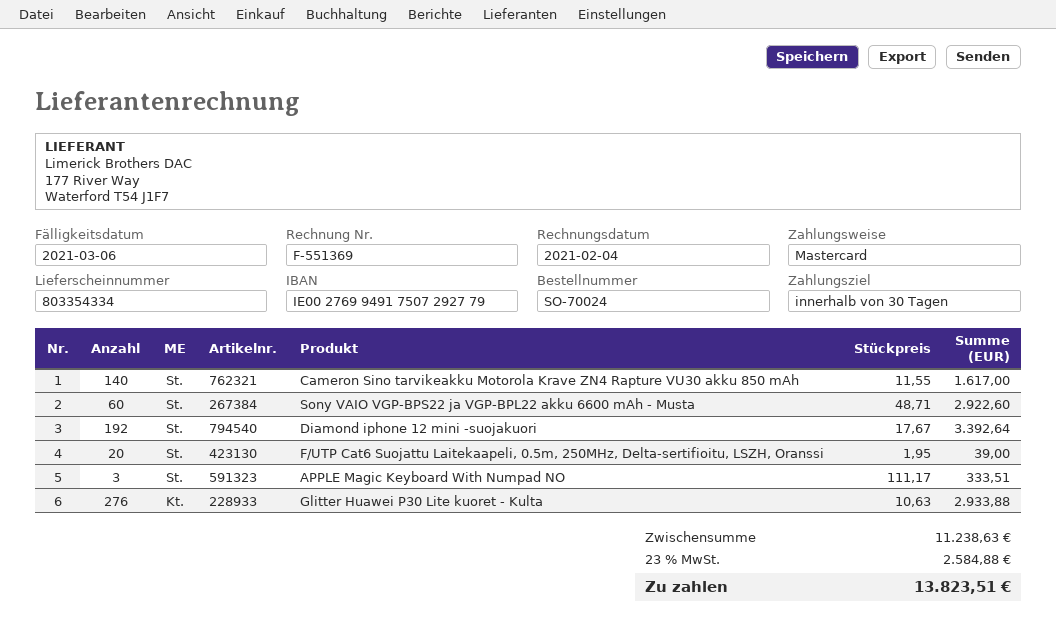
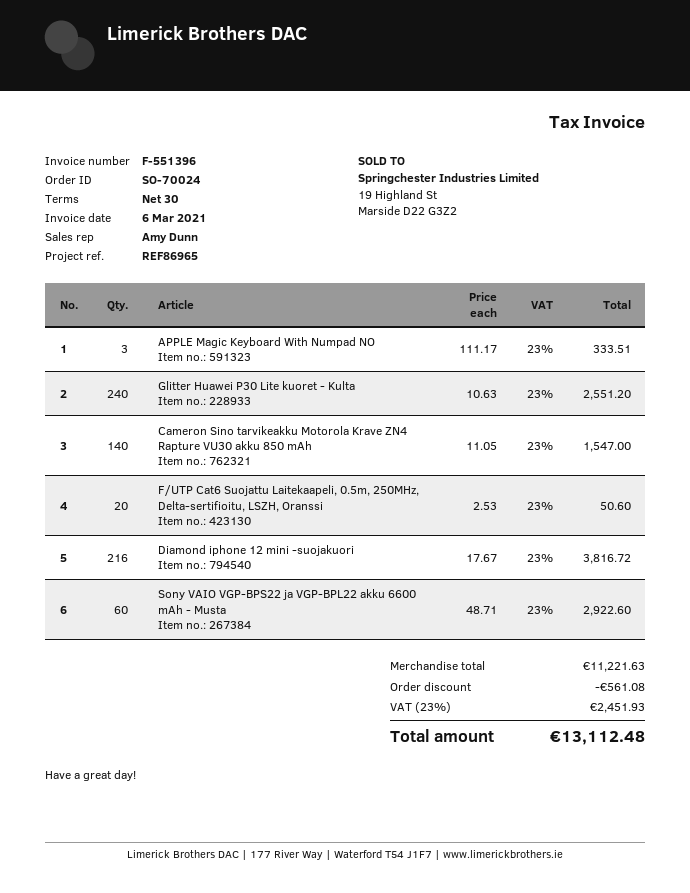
invoice number: F-551369 -> F-551396
invoice date: 2021-02-04 -> 2021-03-06
Cameron Sino tarvikeakku Motorola Krave ZN4 Rapture VU30 akku 850 mAh: 140 x 11.55 = 1617.00 -> 140 x 11.05 = 1547.00
Diamond iphone 12 mini -suojakuori: 192 x 17.67 = 3392.64 -> 216 x 17.67 = 3816.72
F/UTP Cat6 Suojattu Laitekaapeli, 0.5m, 250MHz, Delta-sertifioitu, LSZH, Oranssi: 20 x 1.95 = 39.00 -> 20 x 2.53 = 50.60
Glitter Huawei P30 Lite kuoret - Kulta: 276 x 10.63 = 2933.88 -> 240 x 10.63 = 2551.20
subtotal: 11238.63 -> 11221.63
discount: none -> 561.08
tax: 23% = 2584.88 -> 23% = 2451.93
total: 13823.51 -> 13112.48

